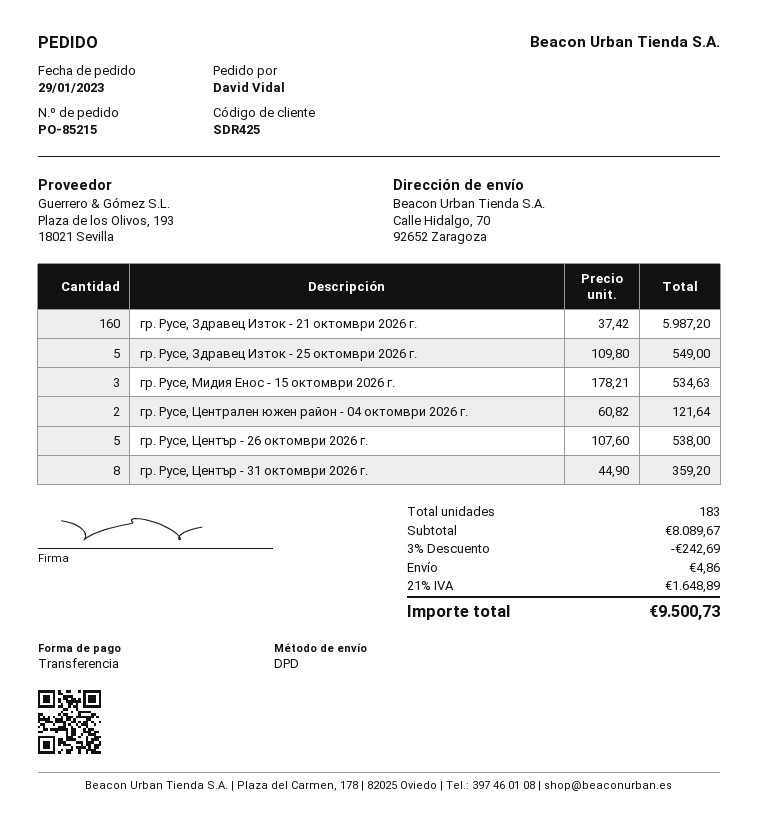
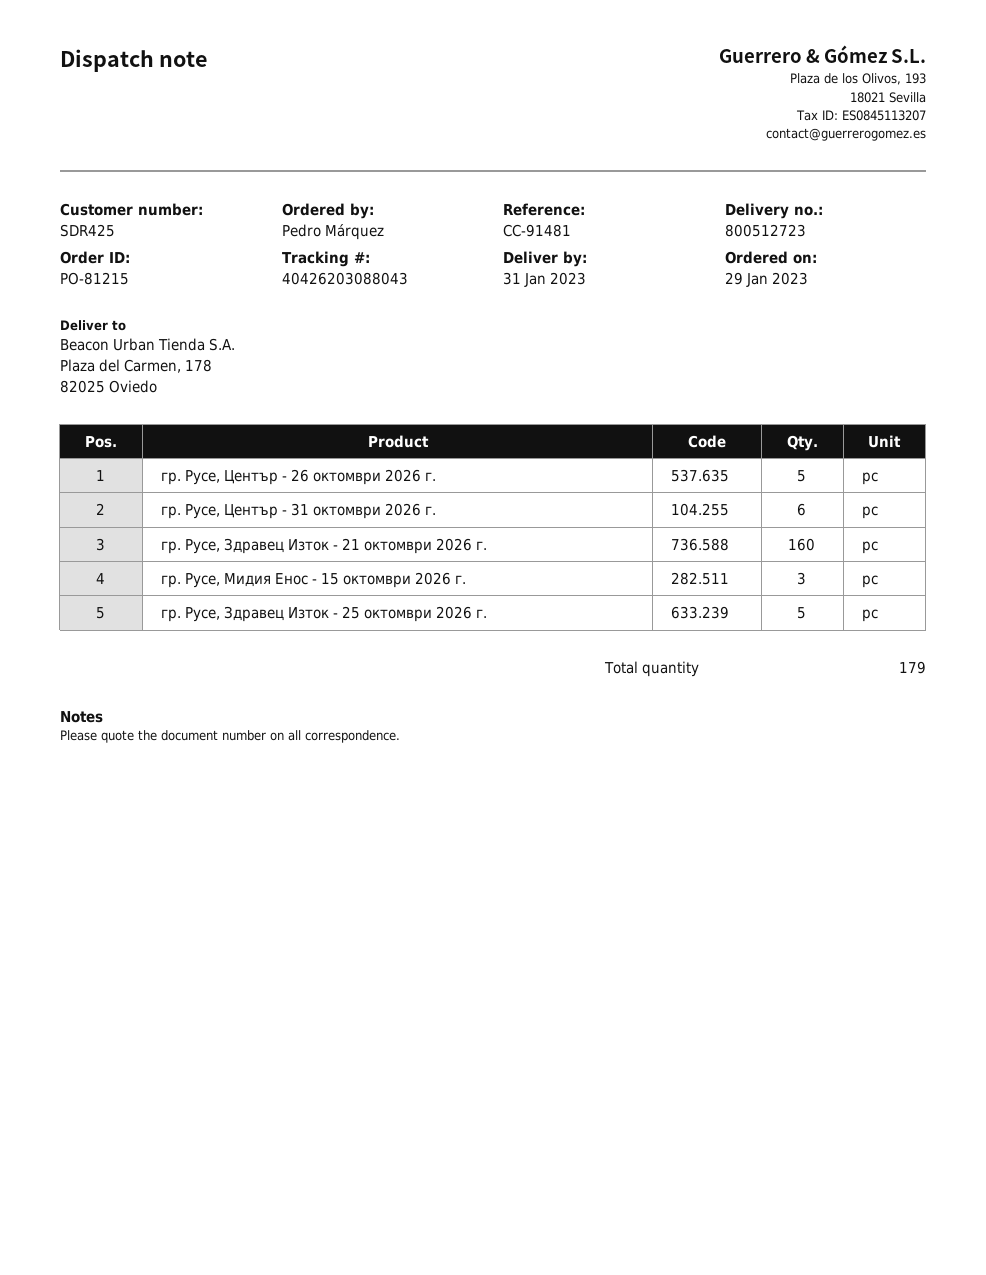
order number: PO-85215 -> PO-81215
ordered by: David Vidal -> Pedro Márquez
ship to: Calle Hidalgo, 70, 92652 Zaragoza -> Plaza del Carmen, 178, 82025 Oviedo
гр. Русе, Централен южен район - 04 октомври 2026 г.: 2 -> none
гр. Русе, Център - 31 октомври 2026 г.: 8 -> 6
total quantity: 183 -> 179

